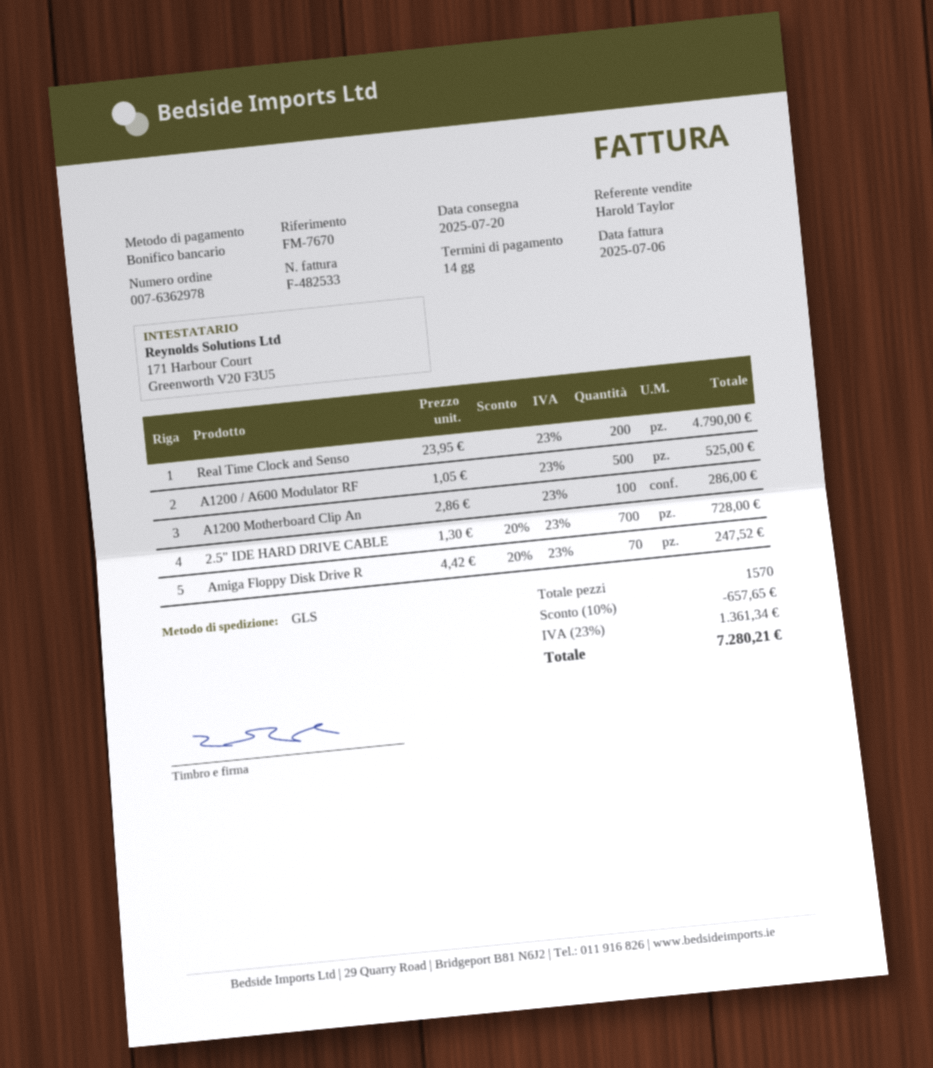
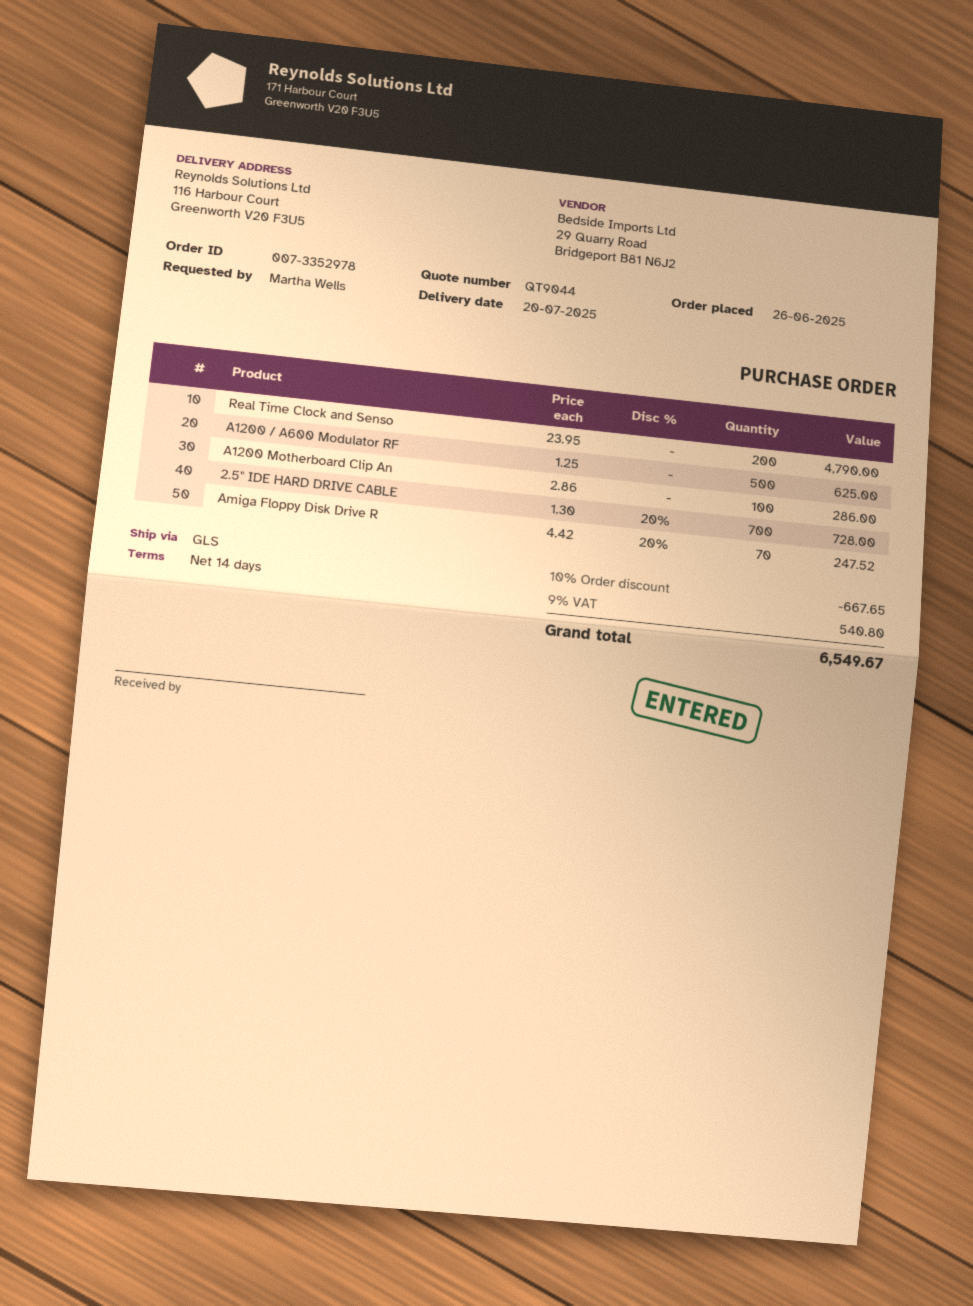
order number: 007-6362978 -> 007-3352978
A1200 / A600 Modulator RF: 500 x 1.05 = 525.00 -> 500 x 1.25 = 625.00
discount: 10% = 657.65 -> 10% = 667.65
tax: 23% = 1361.34 -> 9% = 540.80
total: 7280.21 -> 6549.67

